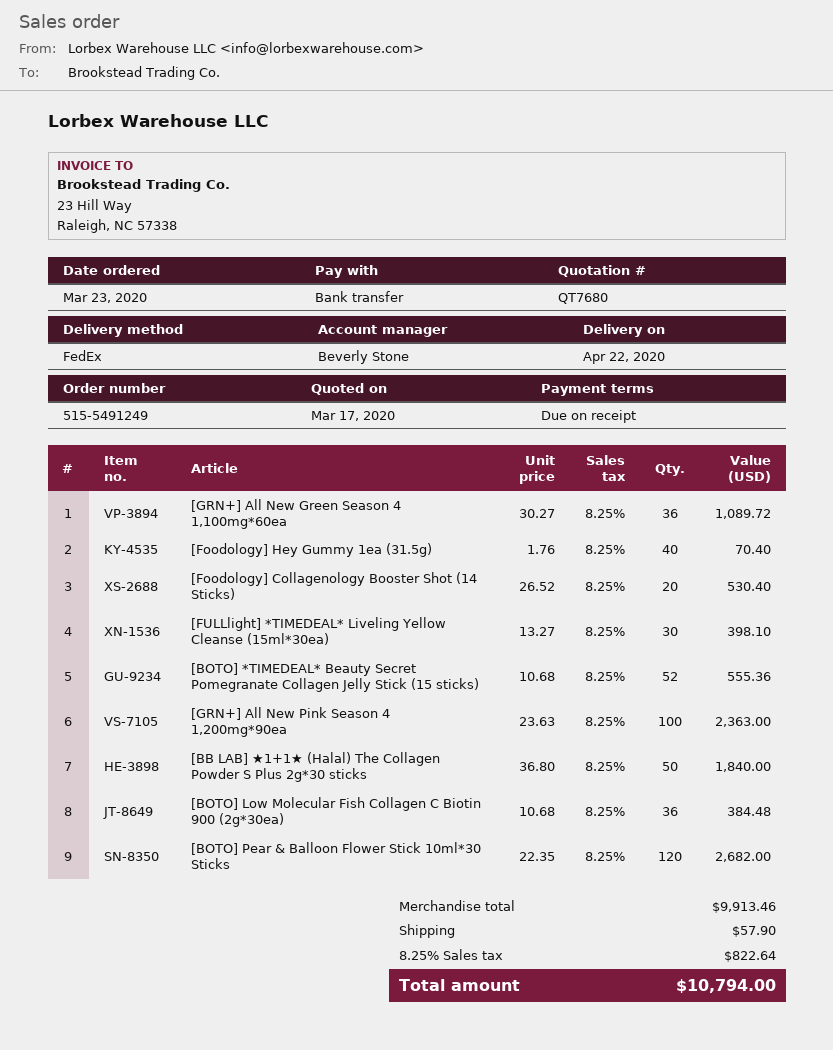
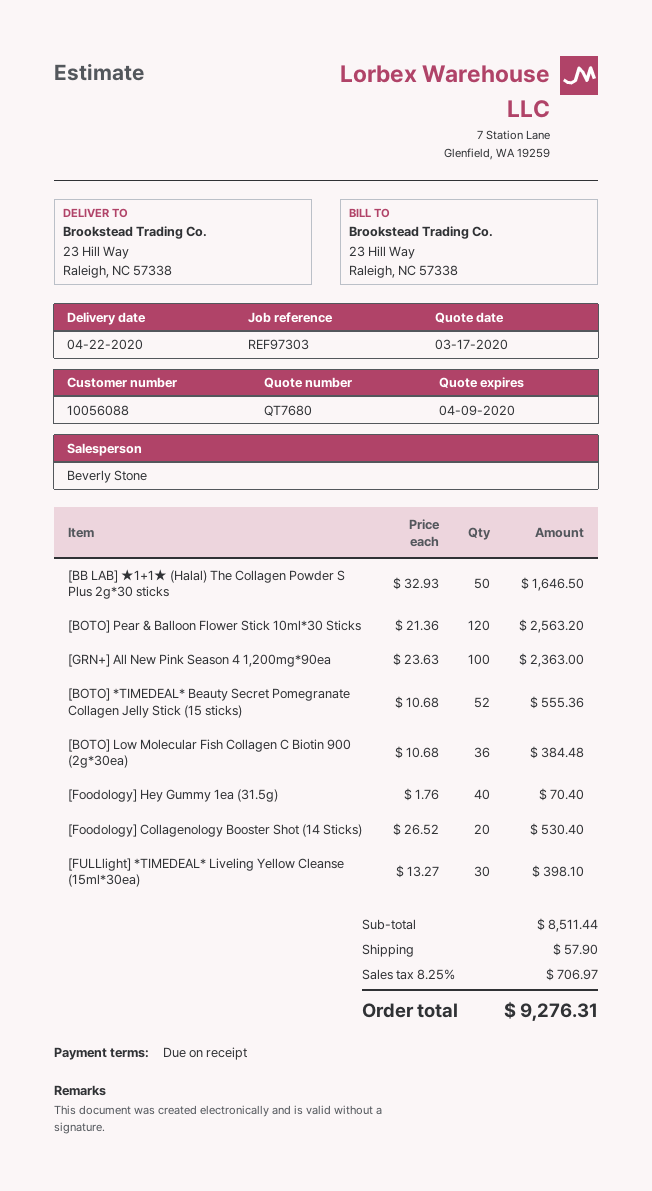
[GRN+] All New Green Season 4 1,100mg*60ea: 36 x 30.27 = 1089.72 -> none
[BB LAB] ★1+1★ (Halal) The Collagen Powder S Plus 2g*30 sticks: 50 x 36.80 = 1840.00 -> 50 x 32.93 = 1646.50
[BOTO] Pear & Balloon Flower Stick 10ml*30 Sticks: 120 x 22.35 = 2682.00 -> 120 x 21.36 = 2563.20
subtotal: 9913.46 -> 8511.44
tax: 8.25% = 822.64 -> 8.25% = 706.97
total: 10794.00 -> 9276.31

